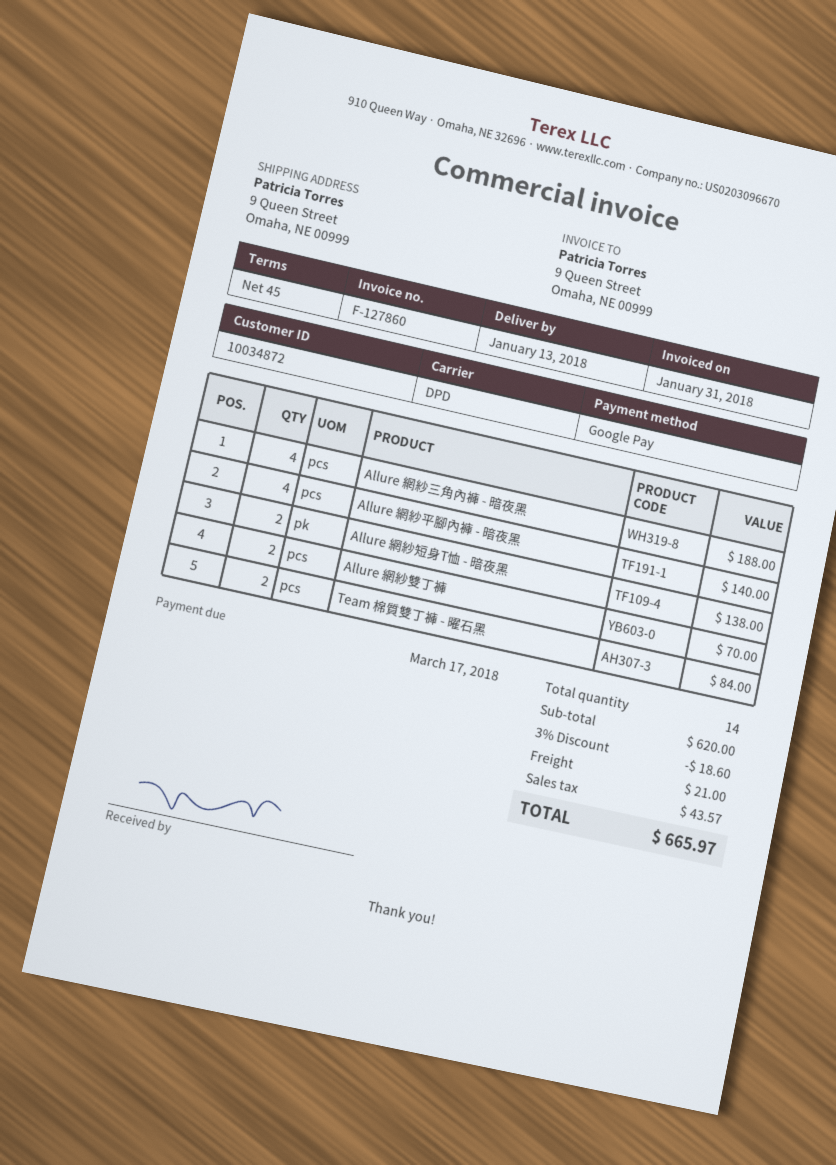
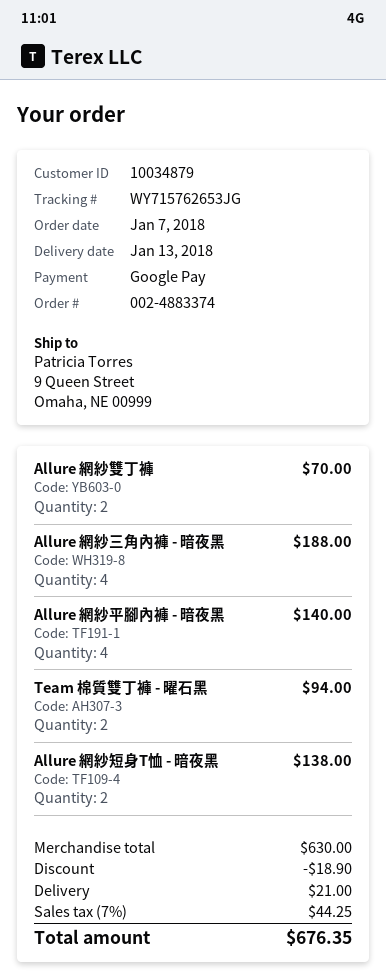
customer number: 10034872 -> 10034879
Team 棉質雙丁褲 - 曜石黑: 2 for 84.00 -> 2 for 94.00
subtotal: 620.00 -> 630.00
discount: 18.60 -> 18.90
tax: 43.57 -> 44.25
total: 665.97 -> 676.35

